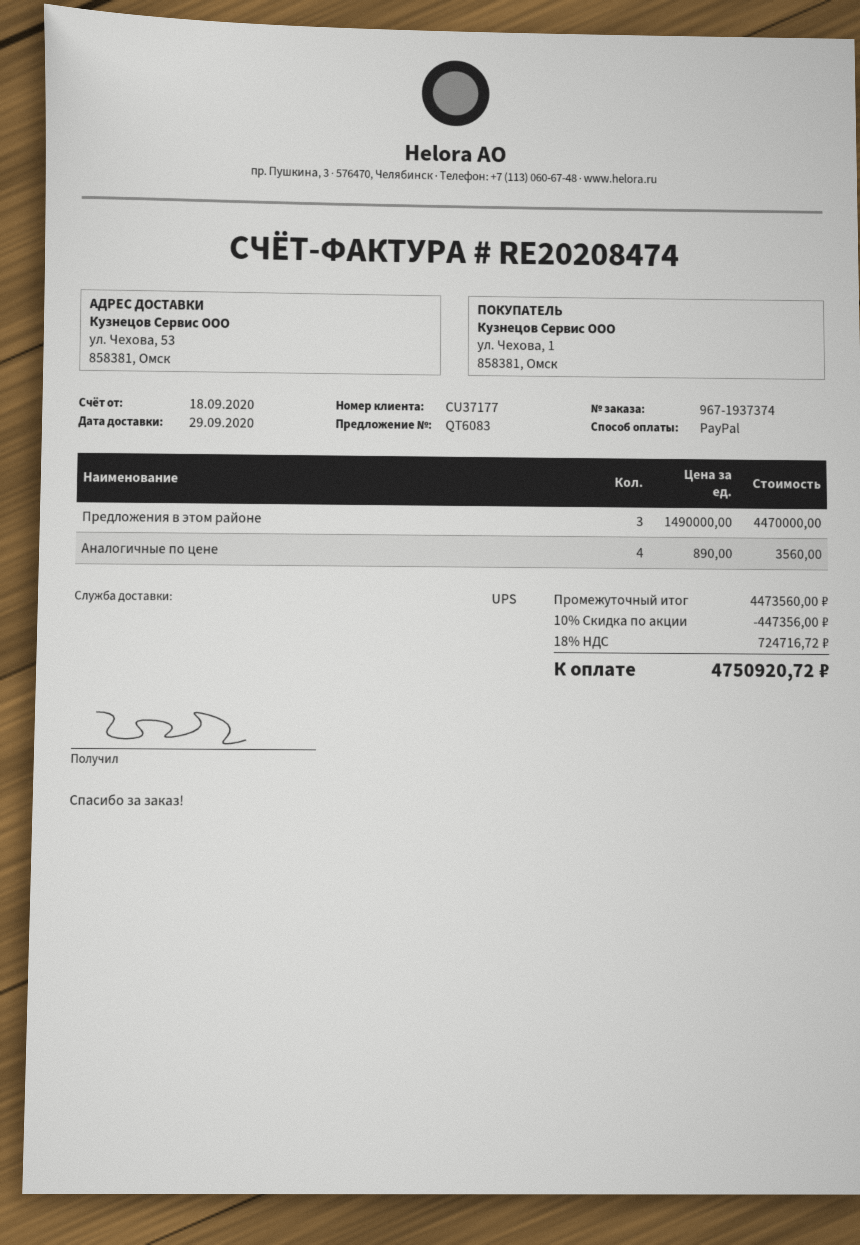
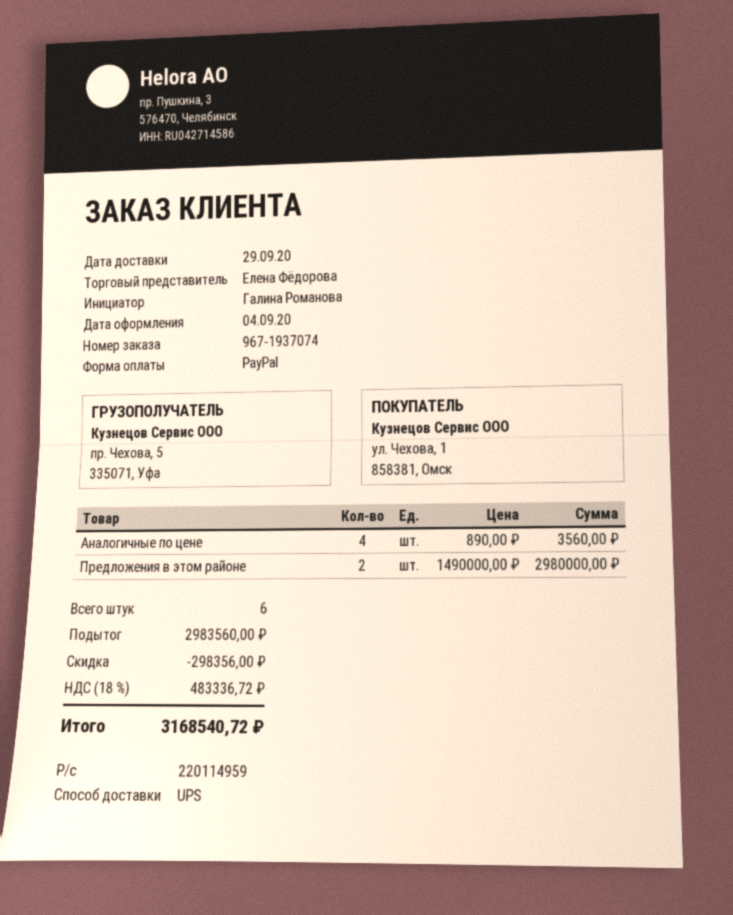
order number: 967-1937374 -> 967-1937074
ship to: ул. Чехова, 53, 858381, Омск -> пр. Чехова, 5, 335071, Уфа
Предложения в этом районе: 3 x 1490000.00 = 4470000.00 -> 2 x 1490000.00 = 2980000.00
subtotal: 4473560.00 -> 2983560.00
discount: 447356.00 -> 298356.00
tax: 18% = 724716.72 -> 18% = 483336.72
total: 4750920.72 -> 3168540.72

